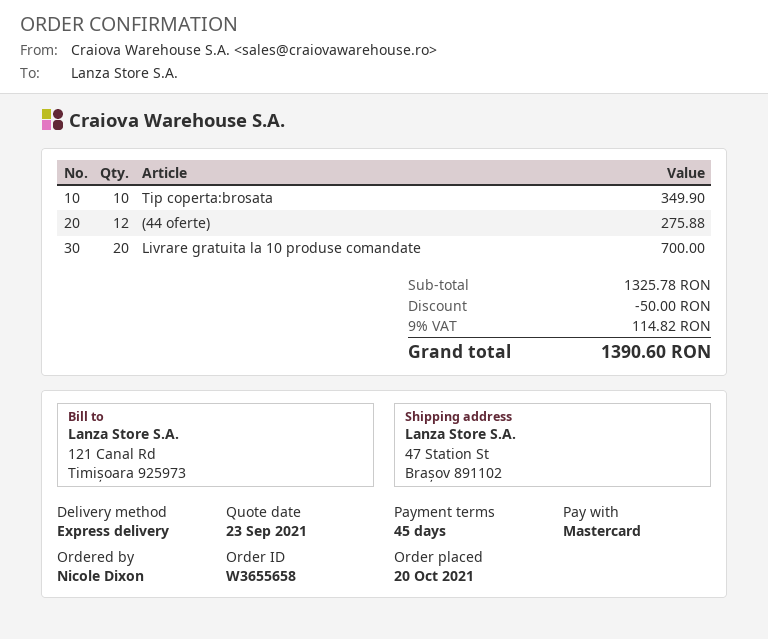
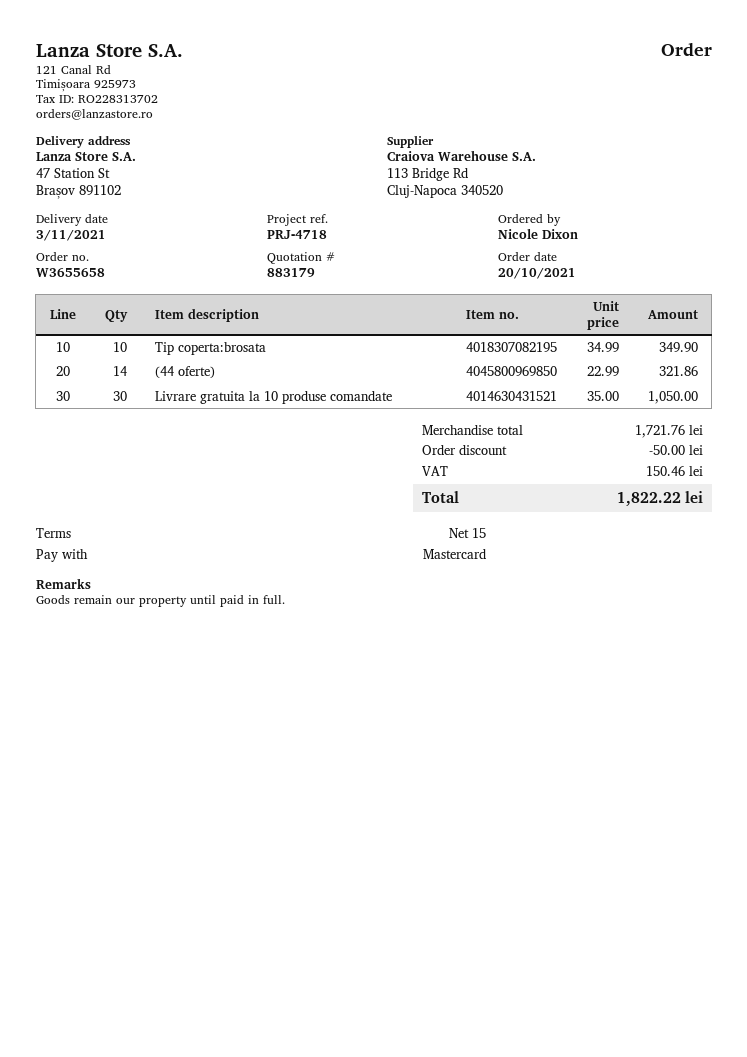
payment terms: 45 days -> 15 days
(44 oferte): 12 for 275.88 -> 14 for 321.86
Livrare gratuita la 10 produse comandate: 20 for 700.00 -> 30 for 1050.00
subtotal: 1325.78 -> 1721.76
tax: 114.82 -> 150.46
total: 1390.60 -> 1822.22

